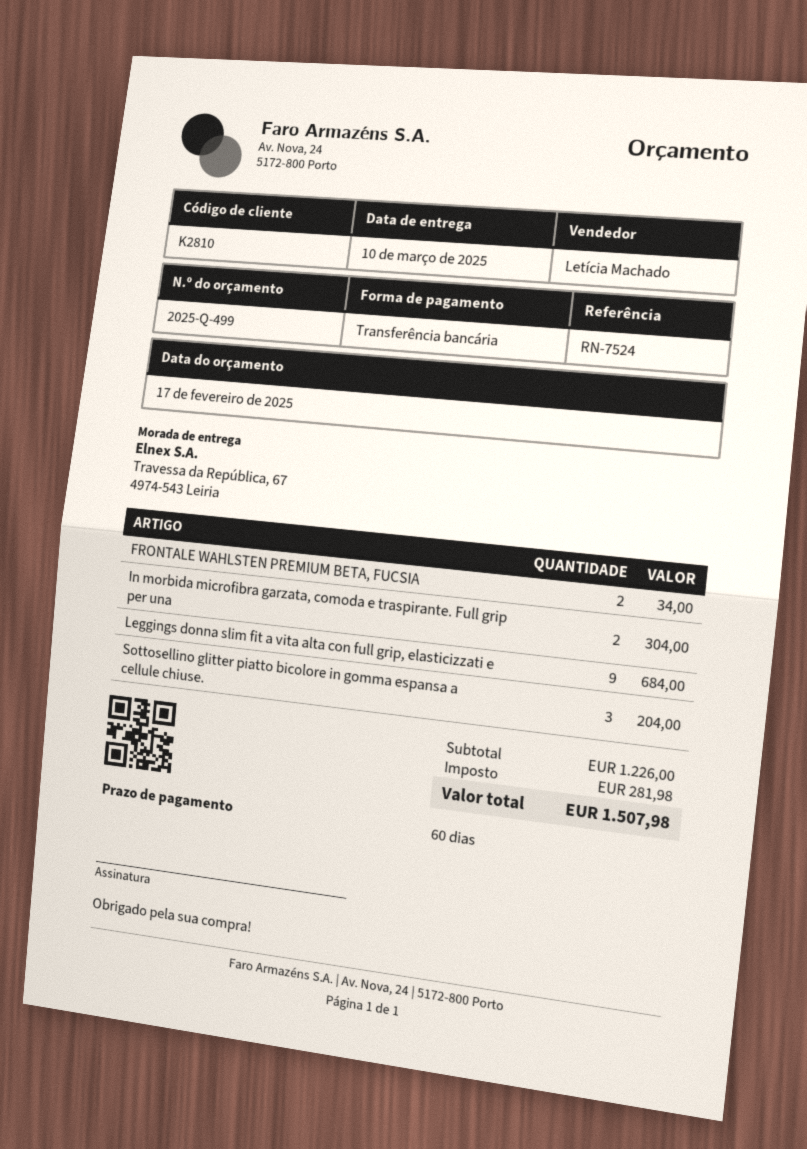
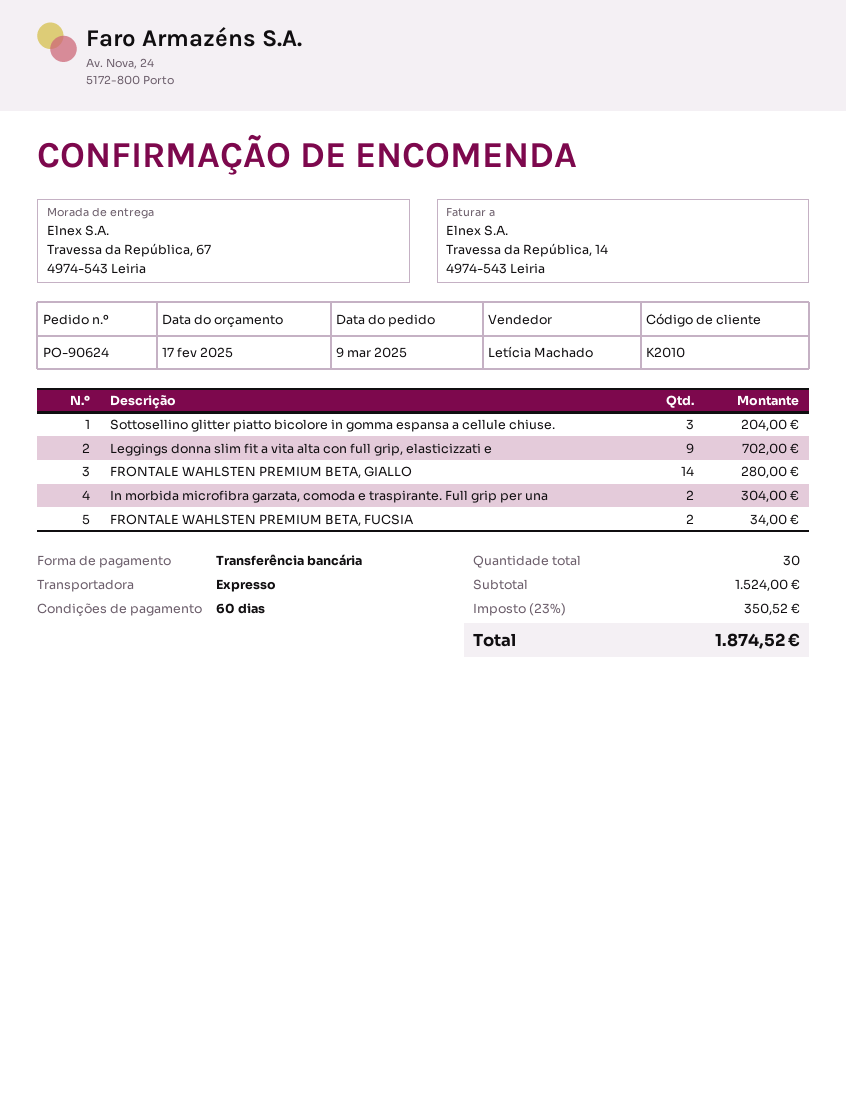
customer number: K2810 -> K2010
Leggings donna slim fit a vita alta con full grip, elasticizzati e: 9 for 684.00 -> 9 for 702.00
FRONTALE WAHLSTEN PREMIUM BETA, GIALLO: none -> 14 for 280.00
subtotal: 1226.00 -> 1524.00
tax: 281.98 -> 350.52
total: 1507.98 -> 1874.52

